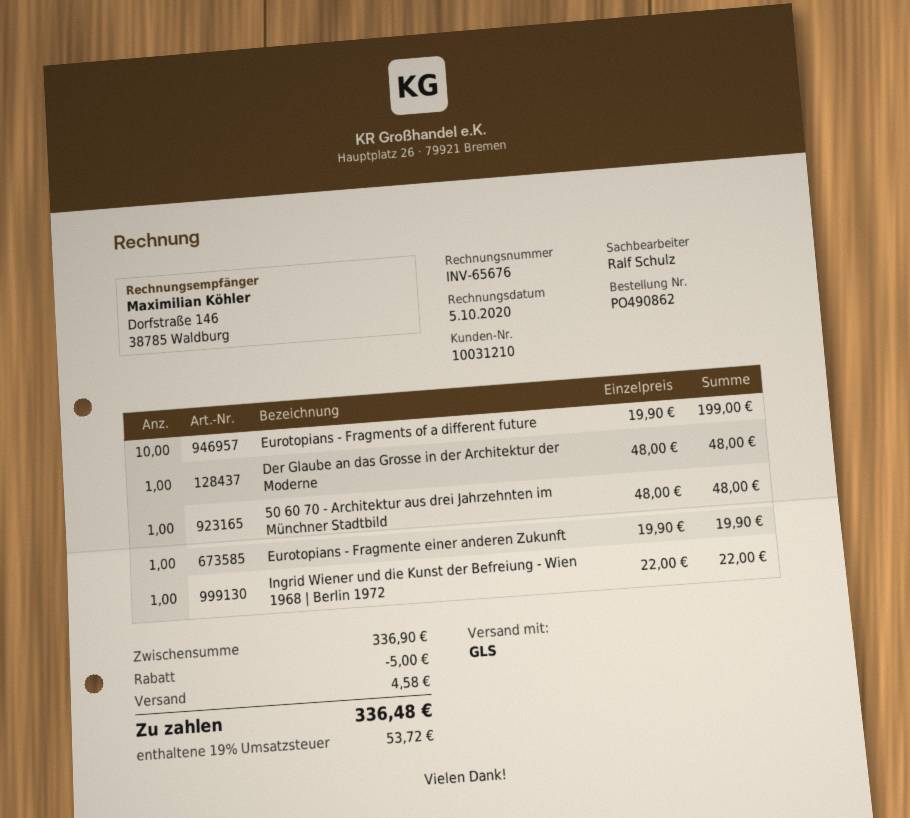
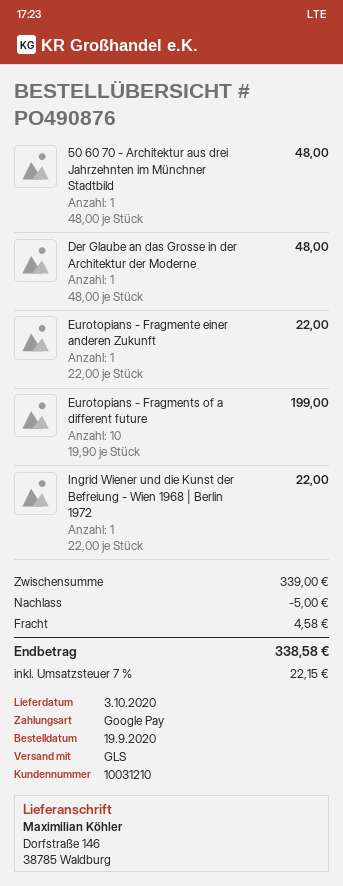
order number: PO490862 -> PO490876
Eurotopians - Fragmente einer anderen Zukunft: 1 x 19.90 = 19.90 -> 1 x 22.00 = 22.00
subtotal: 336.90 -> 339.00
tax: 19% = 53.72 -> 7% = 22.15
total: 336.48 -> 338.58

